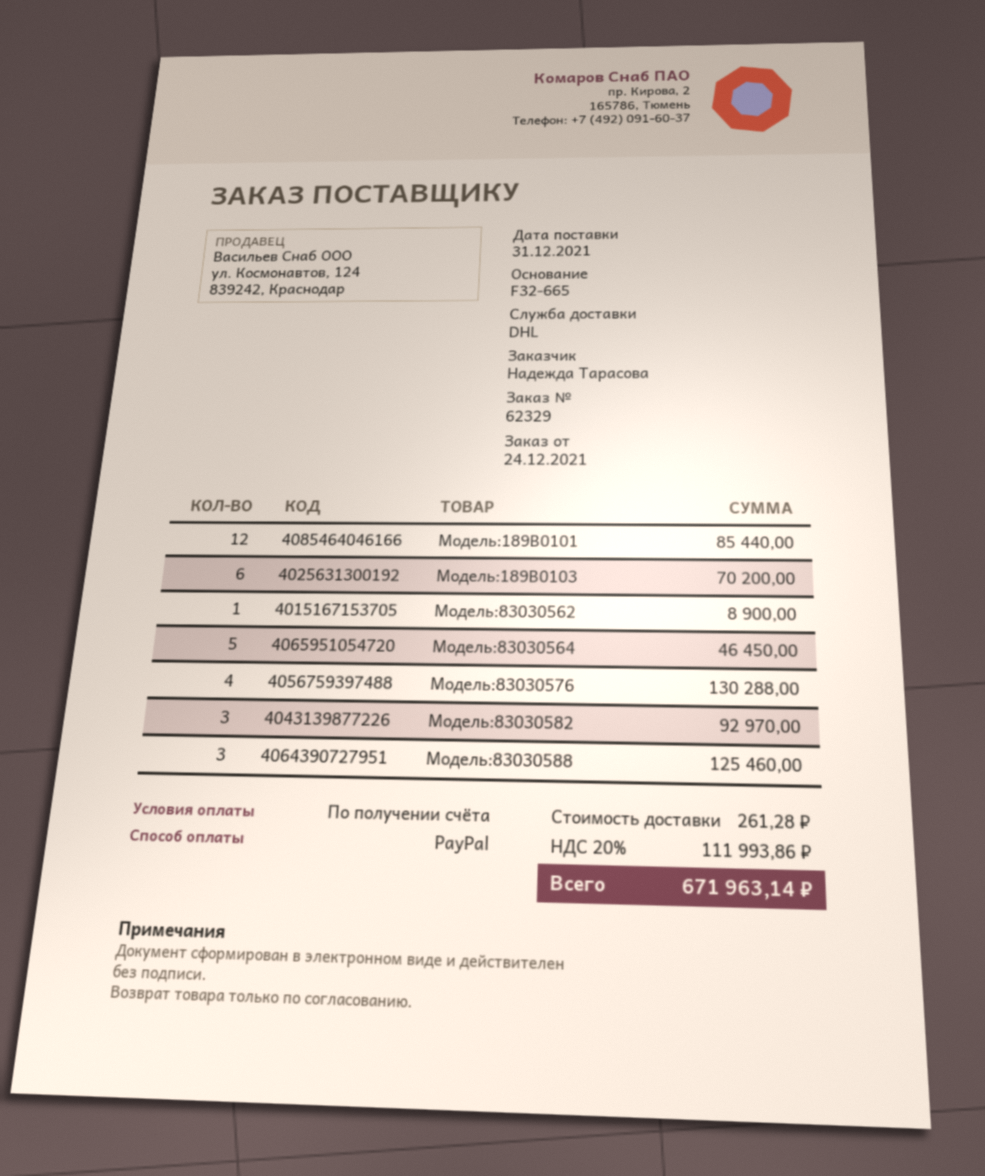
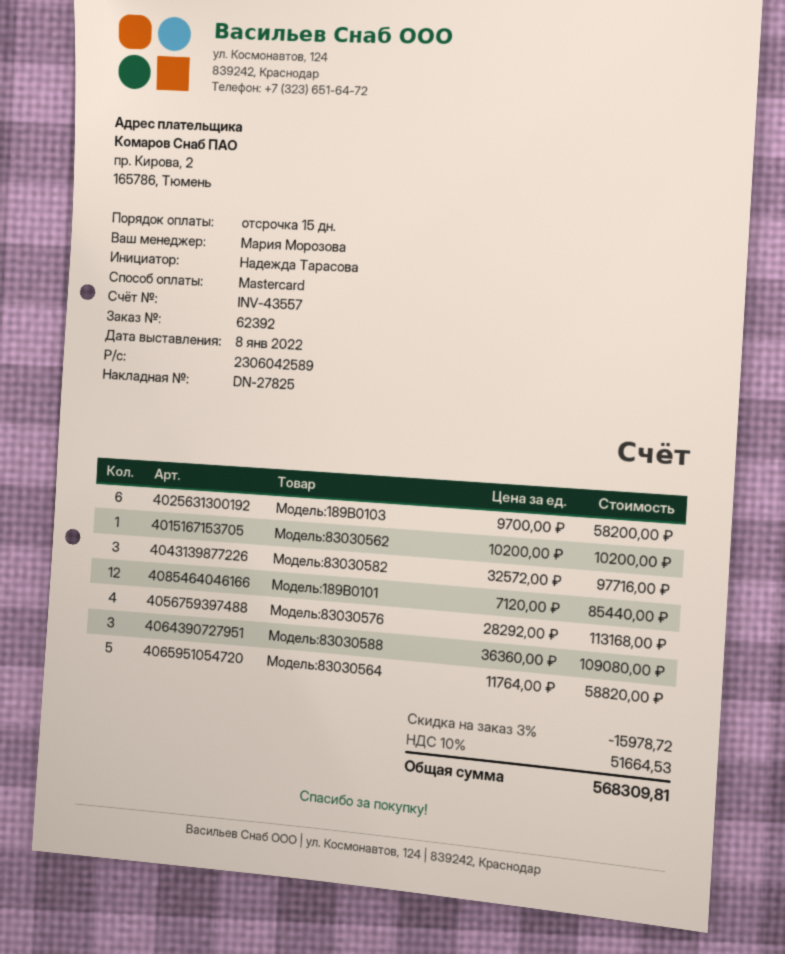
order number: 62329 -> 62392
payment terms: on receipt -> 15 days
payment method: PayPal -> Mastercard
Модель:189B0103: 6 for 70200.00 -> 6 for 58200.00
Модель:83030562: 1 for 8900.00 -> 1 for 10200.00
Модель:83030564: 5 for 46450.00 -> 5 for 58820.00
Модель:83030576: 4 for 130288.00 -> 4 for 113168.00
Модель:83030582: 3 for 92970.00 -> 3 for 97716.00
Модель:83030588: 3 for 125460.00 -> 3 for 109080.00
discount: none -> 3% = 15978.72
shipping: 261.28 -> none
tax: 20% = 111993.86 -> 10% = 51664.53
total: 671963.14 -> 568309.81

